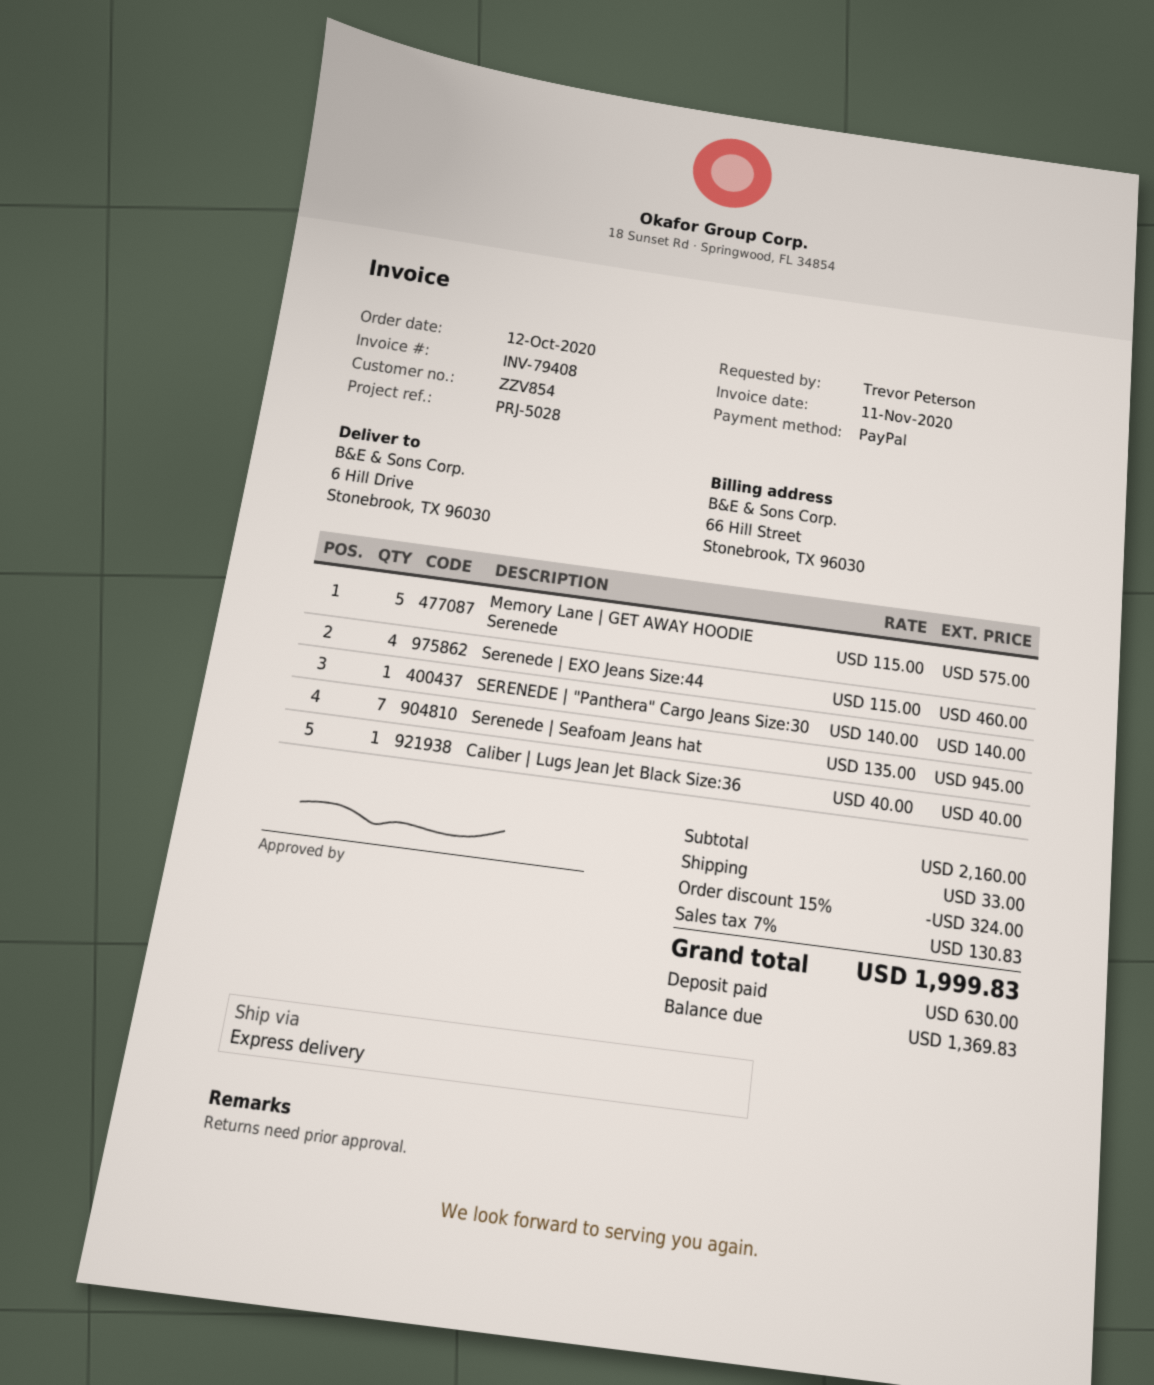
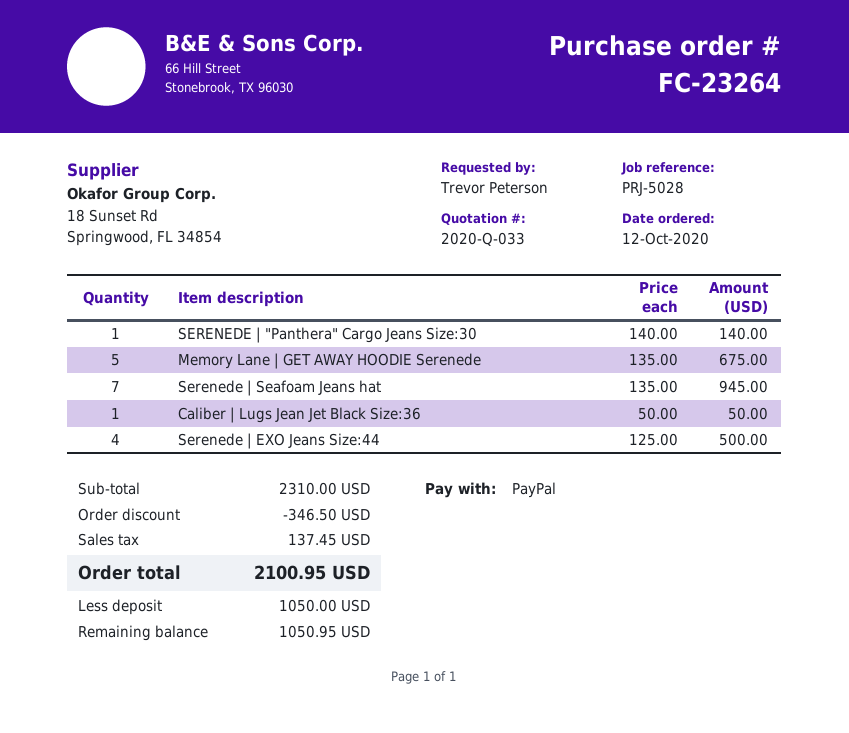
Memory Lane | GET AWAY HOODIE Serenede: 5 x 115.00 = 575.00 -> 5 x 135.00 = 675.00
Serenede | EXO Jeans Size:44: 4 x 115.00 = 460.00 -> 4 x 125.00 = 500.00
Caliber | Lugs Jean Jet Black Size:36: 1 x 40.00 = 40.00 -> 1 x 50.00 = 50.00
subtotal: 2160.00 -> 2310.00
discount: 324.00 -> 346.50
shipping: 33.00 -> none
tax: 130.83 -> 137.45
total: 1999.83 -> 2100.95
deposit: 630.00 -> 1050.00
balance: 1369.83 -> 1050.95

